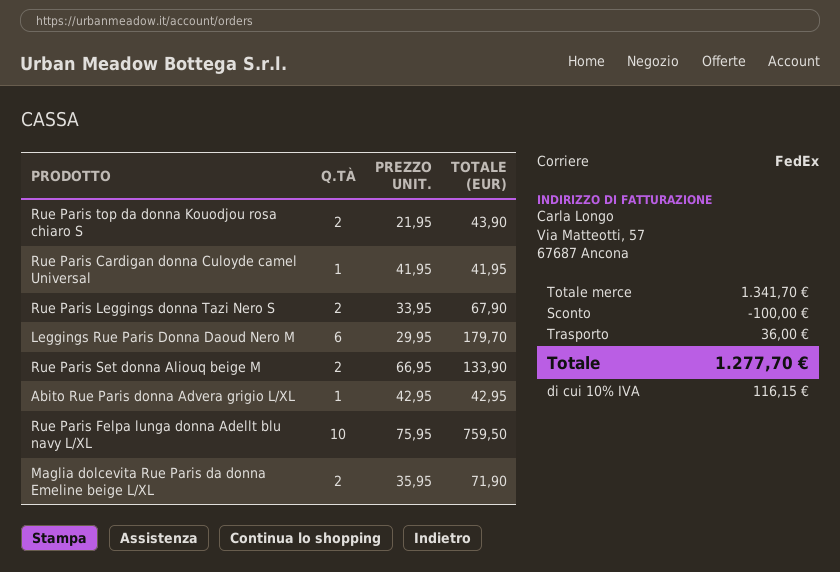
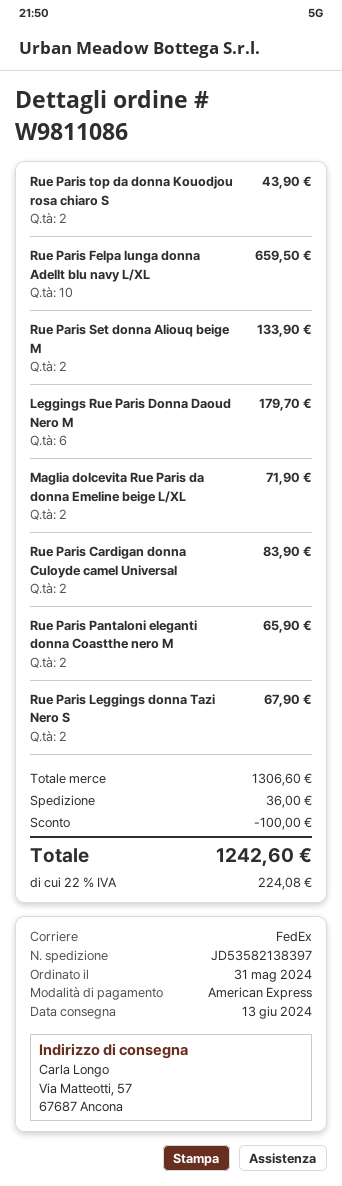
Rue Paris Cardigan donna Culoyde camel Universal: 1 for 41.95 -> 2 for 83.90
Abito Rue Paris donna Advera grigio L/XL: 1 for 42.95 -> none
Rue Paris Felpa lunga donna Adellt blu navy L/XL: 10 for 759.50 -> 10 for 659.50
Rue Paris Pantaloni eleganti donna Coastthe nero M: none -> 2 for 65.90
subtotal: 1341.70 -> 1306.60
tax: 10% = 116.15 -> 22% = 224.08
total: 1277.70 -> 1242.60

